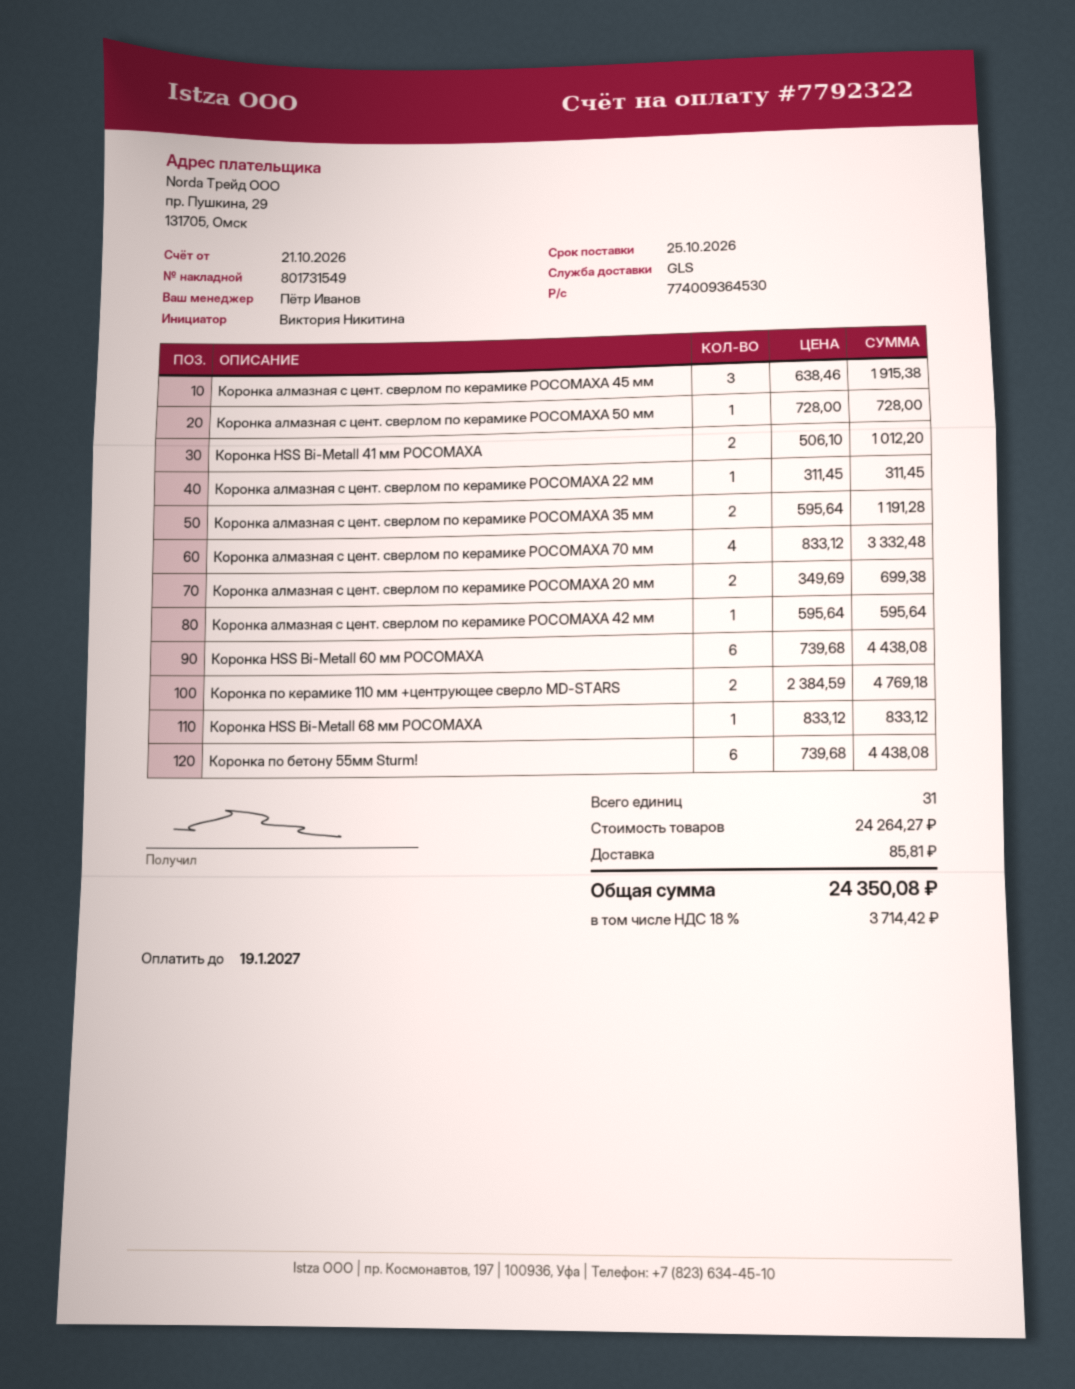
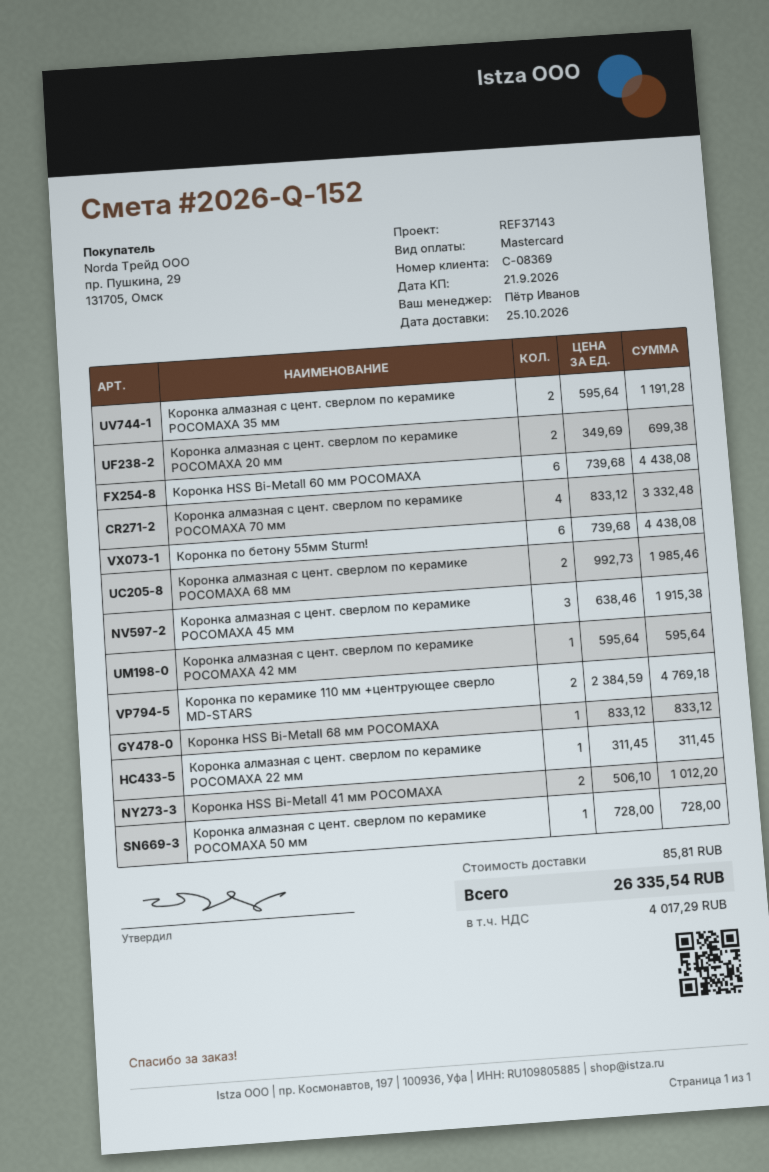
Коронка алмазная с цент. сверлом по керамике РОСОМАХА 68 мм: none -> 2 x 992.73 = 1985.46
tax: 3714.42 -> 4017.29
total: 24350.08 -> 26335.54

